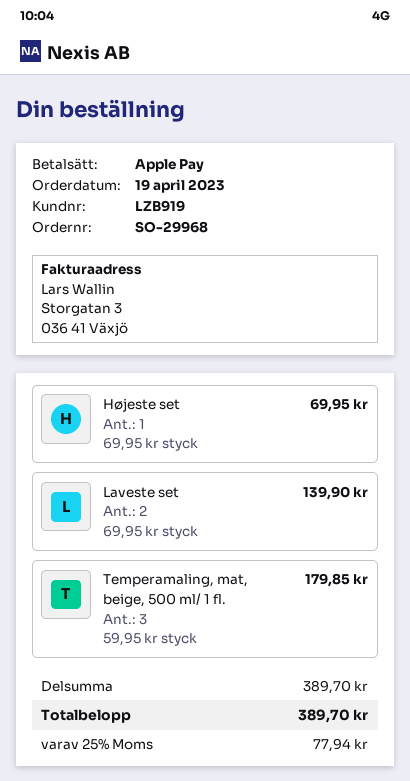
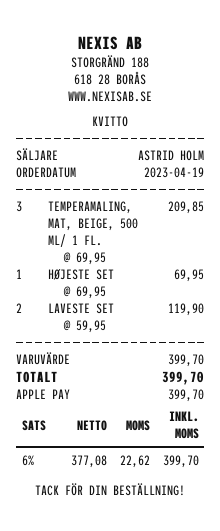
Laveste set: 2 x 69.95 = 139.90 -> 2 x 59.95 = 119.90
Temperamaling, mat, beige, 500 ml/ 1 fl.: 3 x 59.95 = 179.85 -> 3 x 69.95 = 209.85
subtotal: 389.70 -> 399.70
tax: 25% = 77.94 -> 6% = 22.62
total: 389.70 -> 399.70

